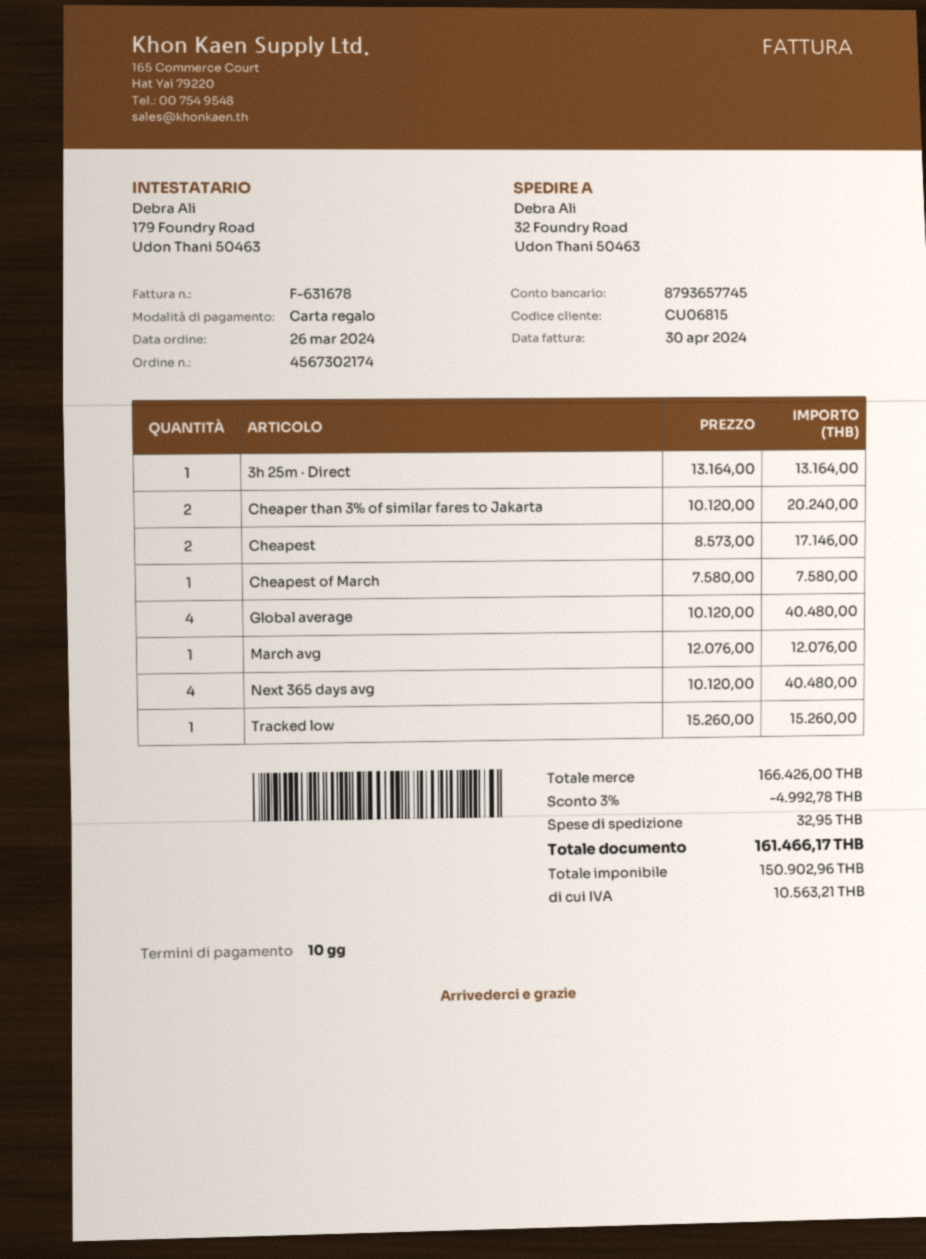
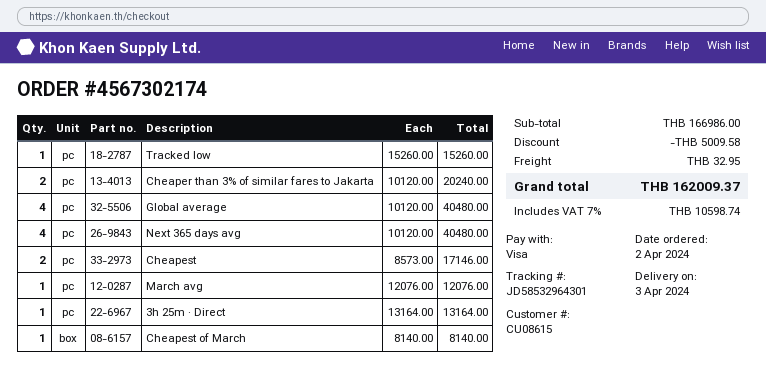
order date: 2024-03-26 -> 2024-04-02
customer number: CU06815 -> CU08615
payment method: gift card -> Visa
Cheapest of March: 1 x 7580.00 = 7580.00 -> 1 x 8140.00 = 8140.00
subtotal: 166426.00 -> 166986.00
discount: 4992.78 -> 5009.58
tax: 10563.21 -> 10598.74
total: 161466.17 -> 162009.37

